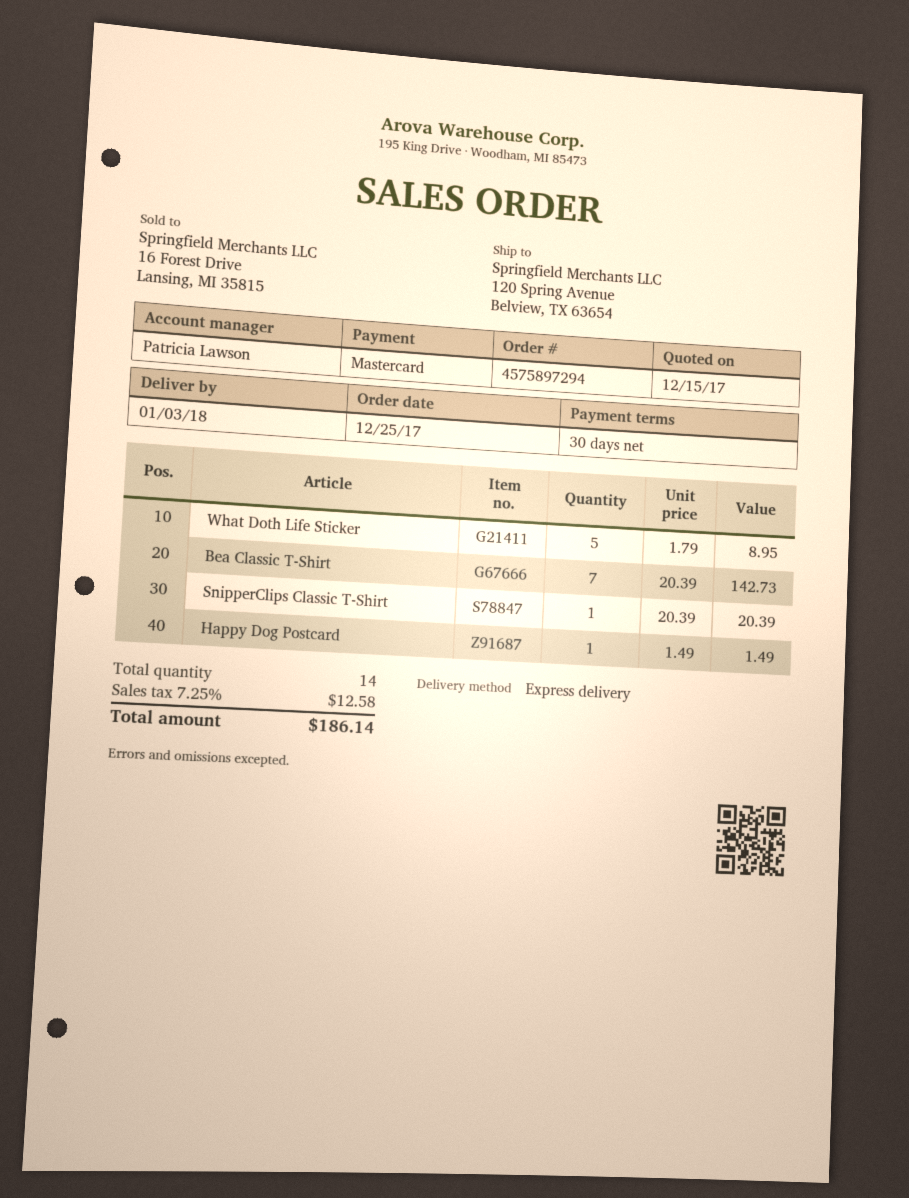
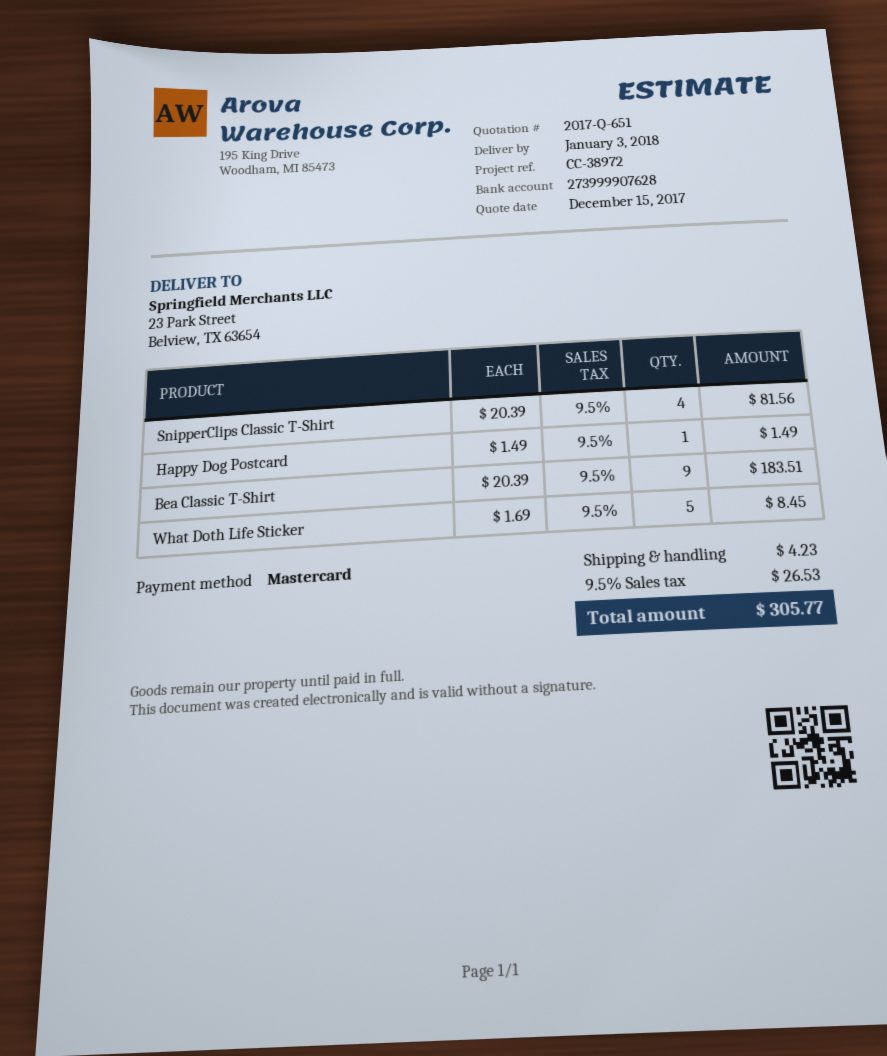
ship to: 120 Spring Avenue, Belview, TX 63654 -> 23 Park Street, Belview, TX 63654
What Doth Life Sticker: 5 x 1.79 = 8.95 -> 5 x 1.69 = 8.45
Bea Classic T-Shirt: 7 x 20.39 = 142.73 -> 9 x 20.39 = 183.51
SnipperClips Classic T-Shirt: 1 x 20.39 = 20.39 -> 4 x 20.39 = 81.56
shipping: none -> 4.23
tax: 7.25% = 12.58 -> 9.5% = 26.53
total: 186.14 -> 305.77

